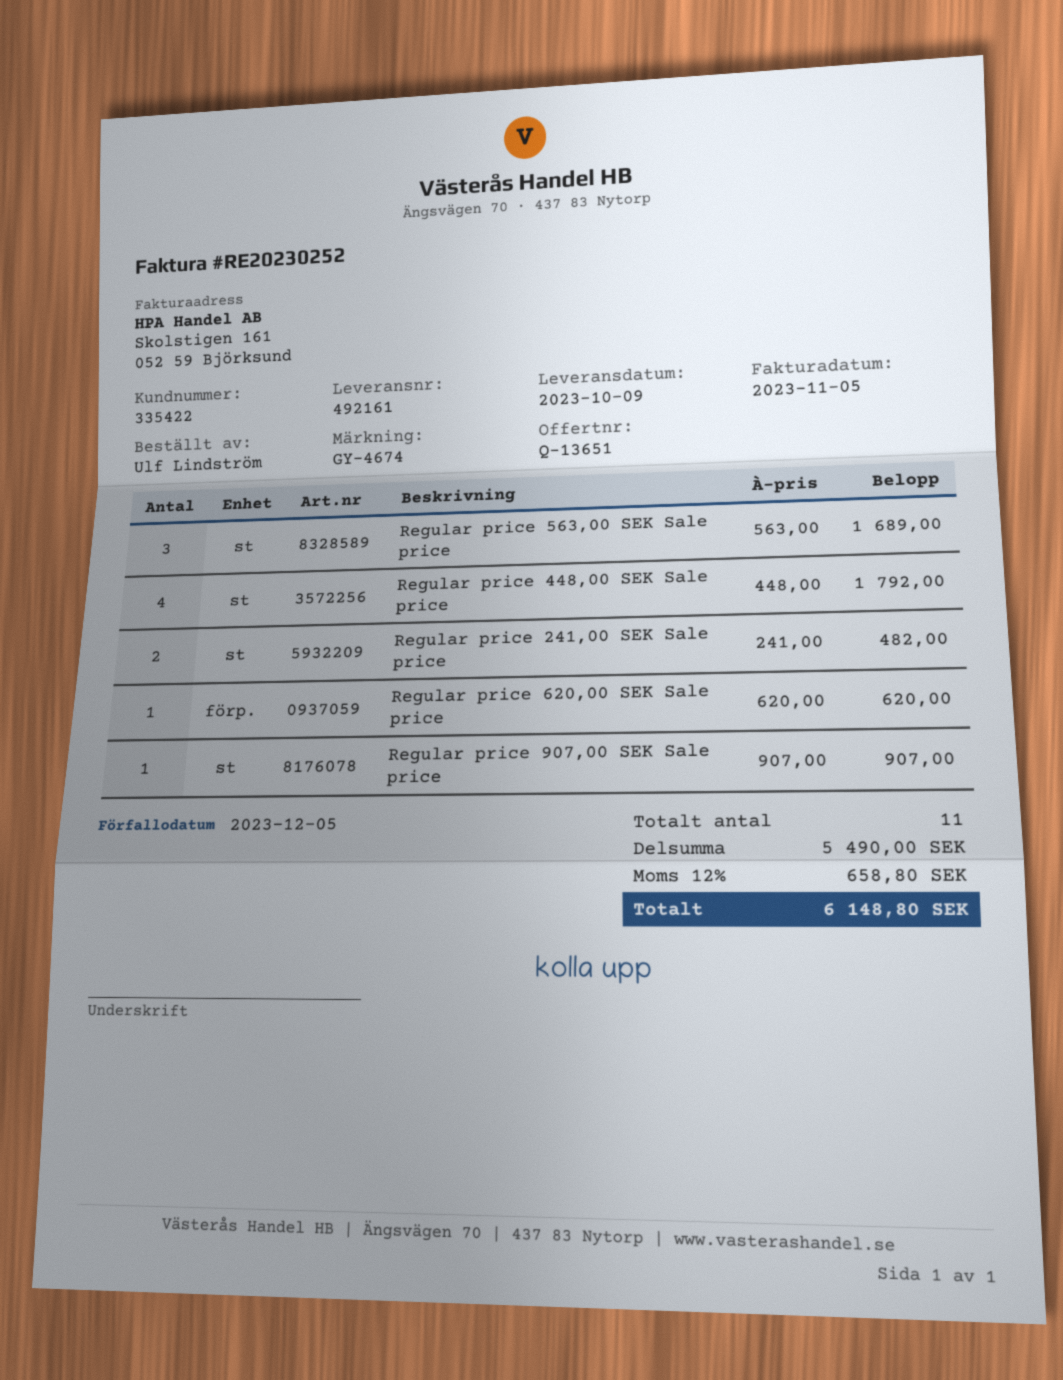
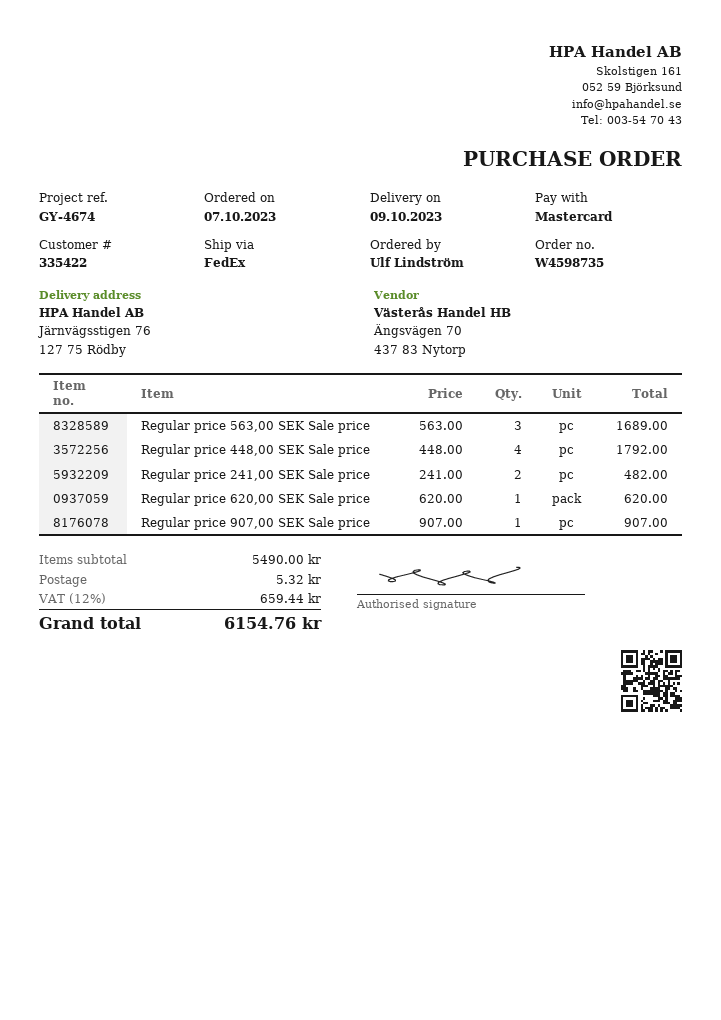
shipping: none -> 5.32
tax: 12% = 658.80 -> 12% = 659.44
total: 6148.80 -> 6154.76

